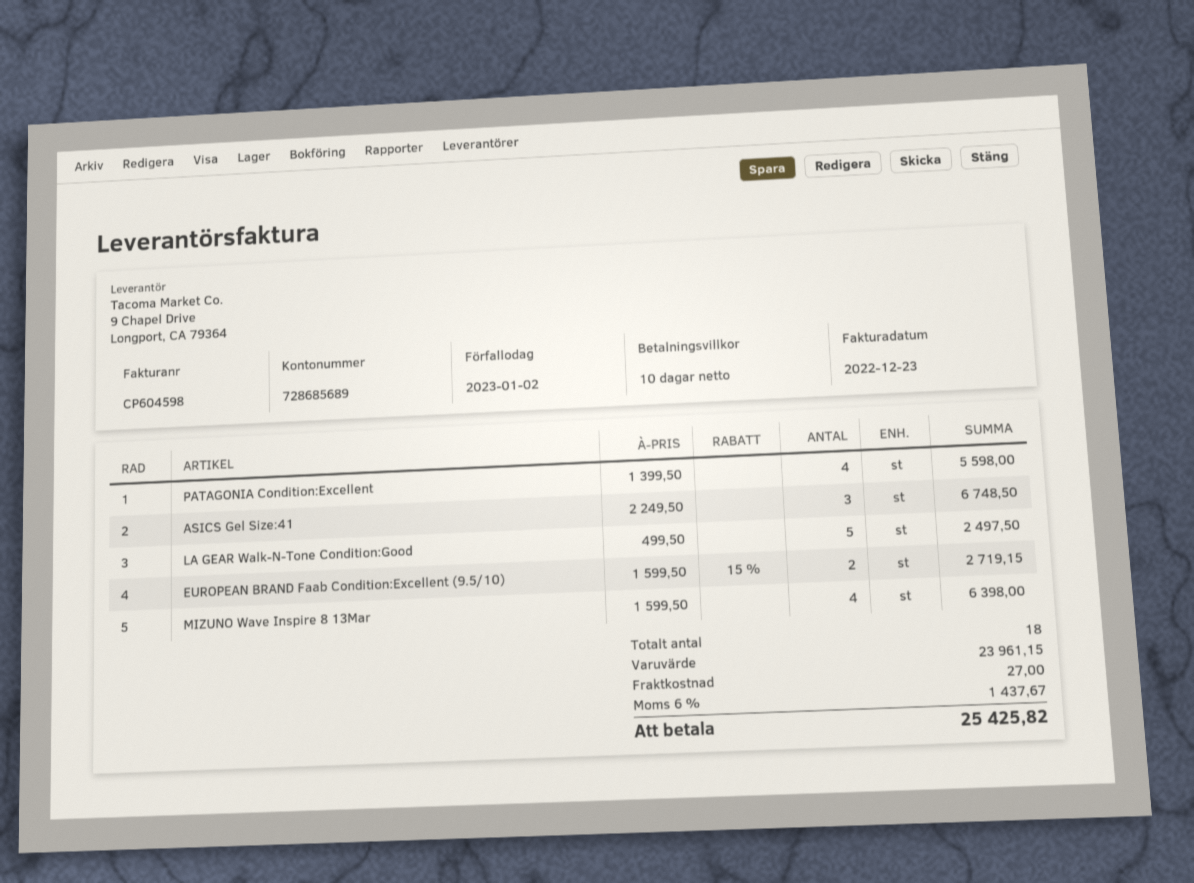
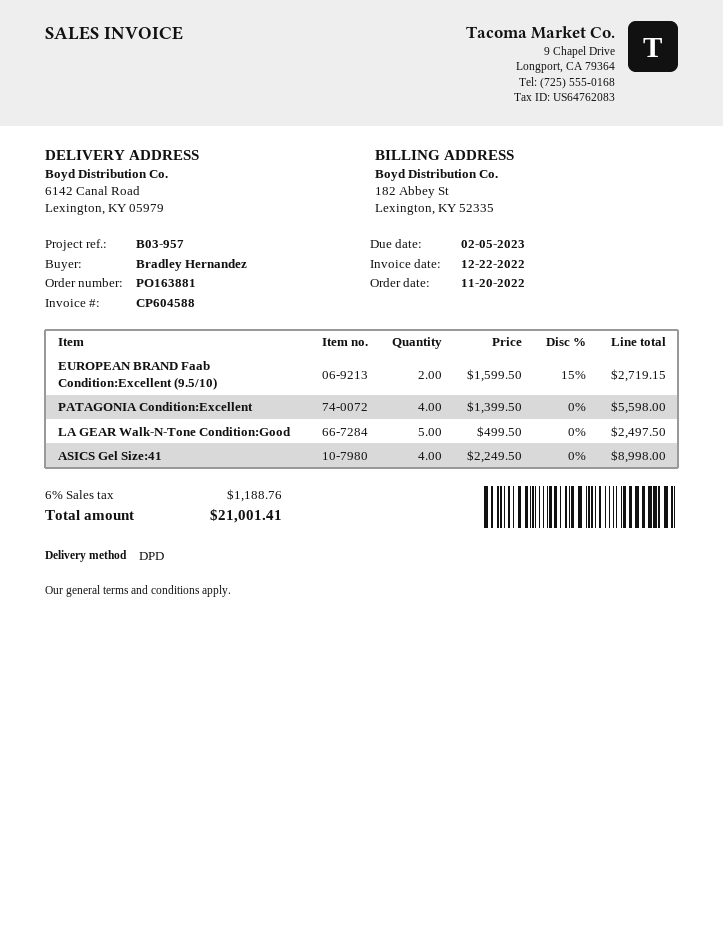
invoice number: CP604598 -> CP604588
invoice date: 2022-12-23 -> 2022-12-22
due date: 2023-01-02 -> 2023-02-05
ASICS Gel Size:41: 3 x 2249.50 = 6748.50 -> 4 x 2249.50 = 8998.00
MIZUNO Wave Inspire 8 13Mar: 4 x 1599.50 = 6398.00 -> none
shipping: 27.00 -> none
tax: 6% = 1437.67 -> 6% = 1188.76
total: 25425.82 -> 21001.41

